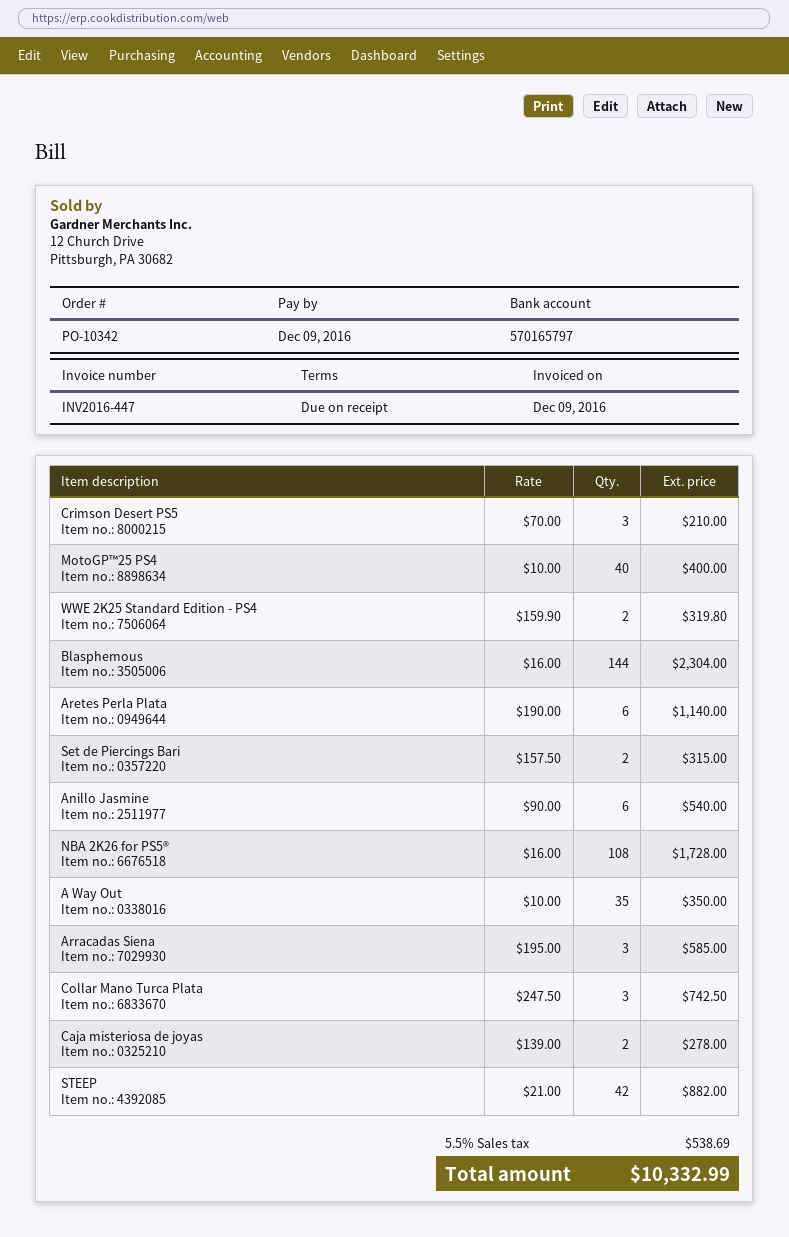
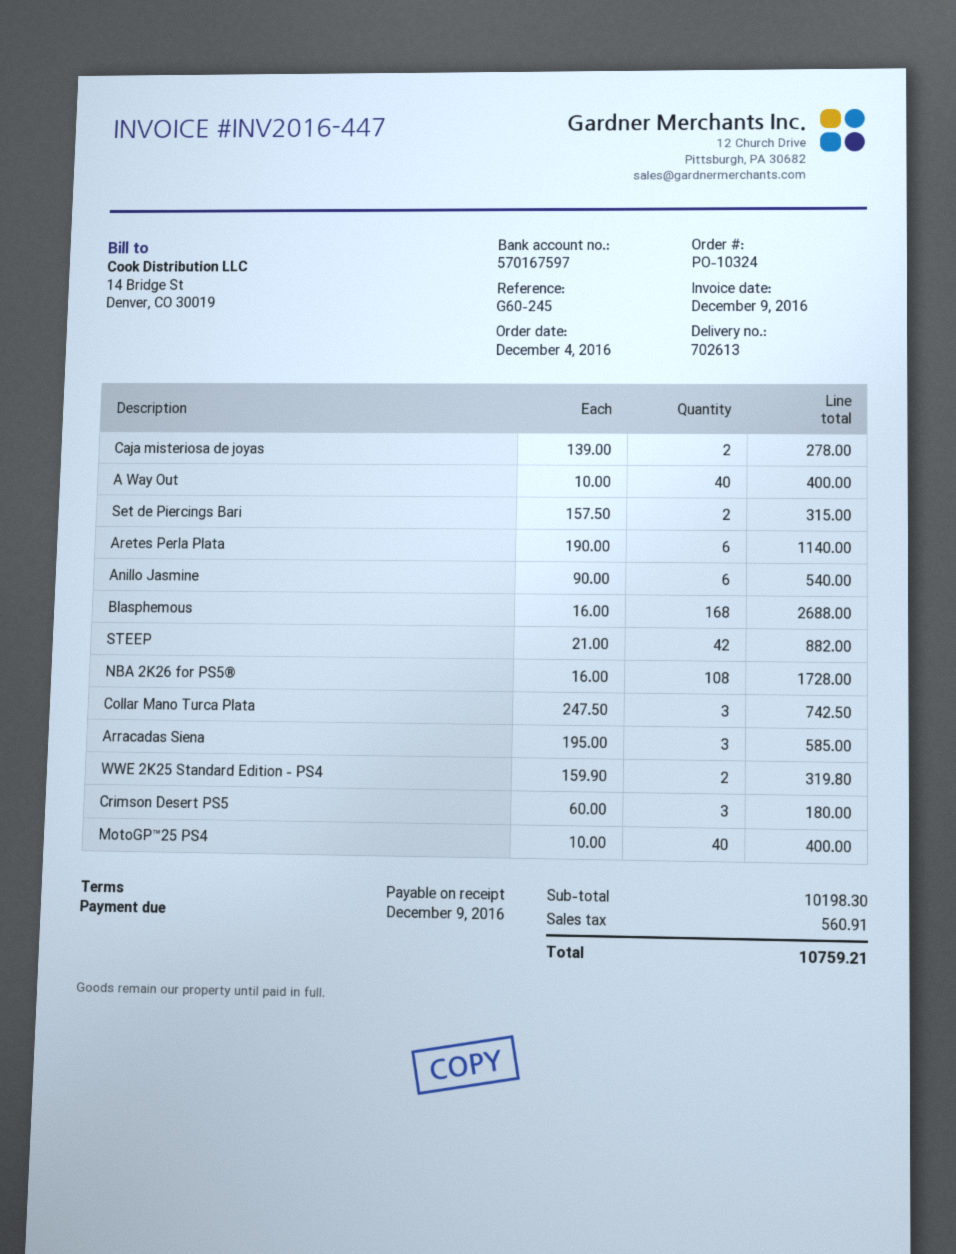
order number: PO-10342 -> PO-10324
bank account: 570165797 -> 570167597
Crimson Desert PS5: 3 x 70.00 = 210.00 -> 3 x 60.00 = 180.00
Blasphemous: 144 x 16.00 = 2304.00 -> 168 x 16.00 = 2688.00
A Way Out: 35 x 10.00 = 350.00 -> 40 x 10.00 = 400.00
tax: 538.69 -> 560.91
total: 10332.99 -> 10759.21

